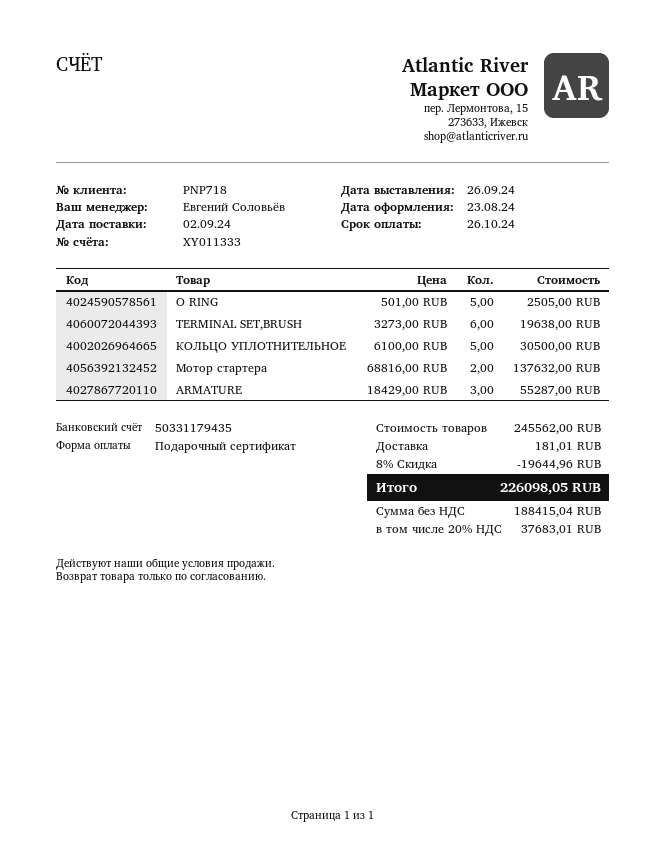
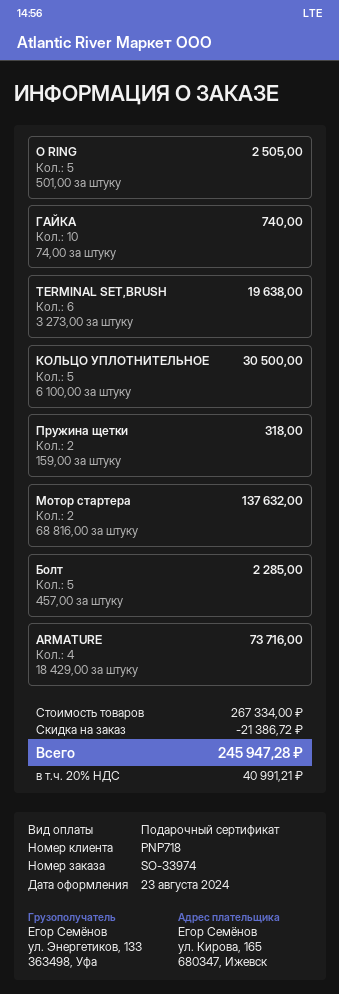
ARMATURE: 3 x 18429.00 = 55287.00 -> 4 x 18429.00 = 73716.00
ГАЙКА: none -> 10 x 74.00 = 740.00
Пружина щетки: none -> 2 x 159.00 = 318.00
Болт: none -> 5 x 457.00 = 2285.00
subtotal: 245562.00 -> 267334.00
discount: 19644.96 -> 21386.72
shipping: 181.01 -> none
tax: 20% = 37683.01 -> 20% = 40991.21
total: 226098.05 -> 245947.28

